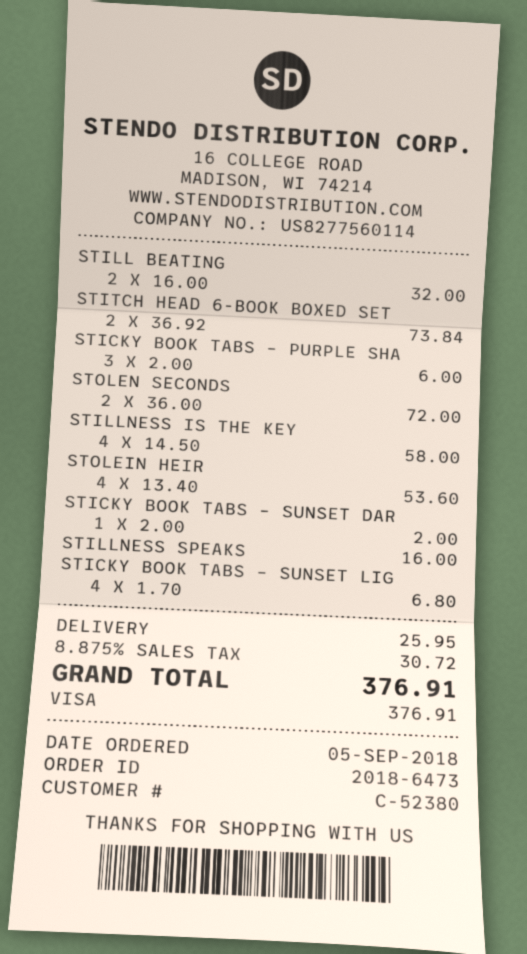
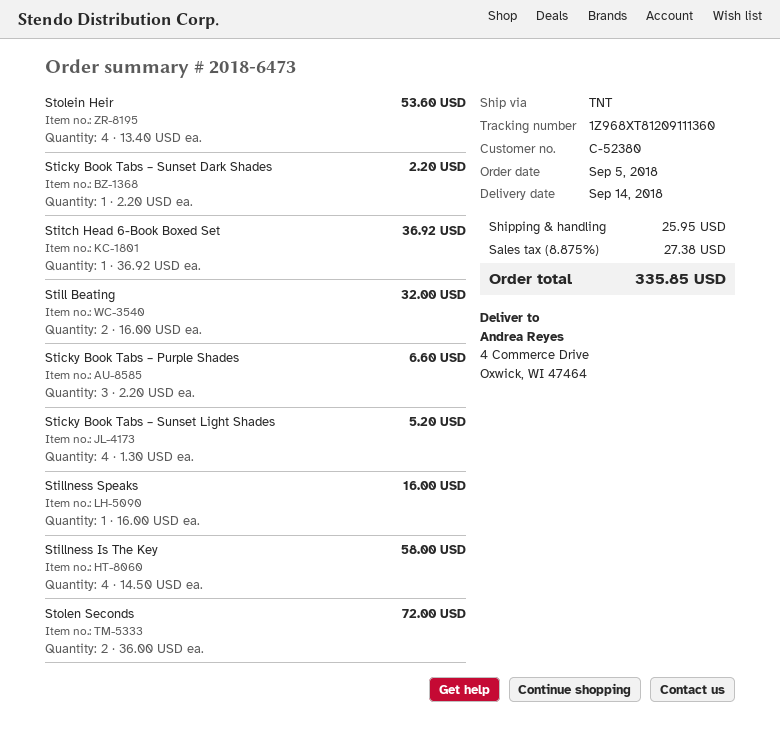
STITCH HEAD 6-BOOK BOXED SET: 2 x 36.92 = 73.84 -> 1 x 36.92 = 36.92
STICKY BOOK TABS – PURPLE SHA: 3 x 2.00 = 6.00 -> 3 x 2.20 = 6.60
STICKY BOOK TABS – SUNSET DAR: 1 x 2.00 = 2.00 -> 1 x 2.20 = 2.20
STICKY BOOK TABS – SUNSET LIG: 4 x 1.70 = 6.80 -> 4 x 1.30 = 5.20
tax: 8.875% = 30.72 -> 8.875% = 27.38
total: 376.91 -> 335.85

